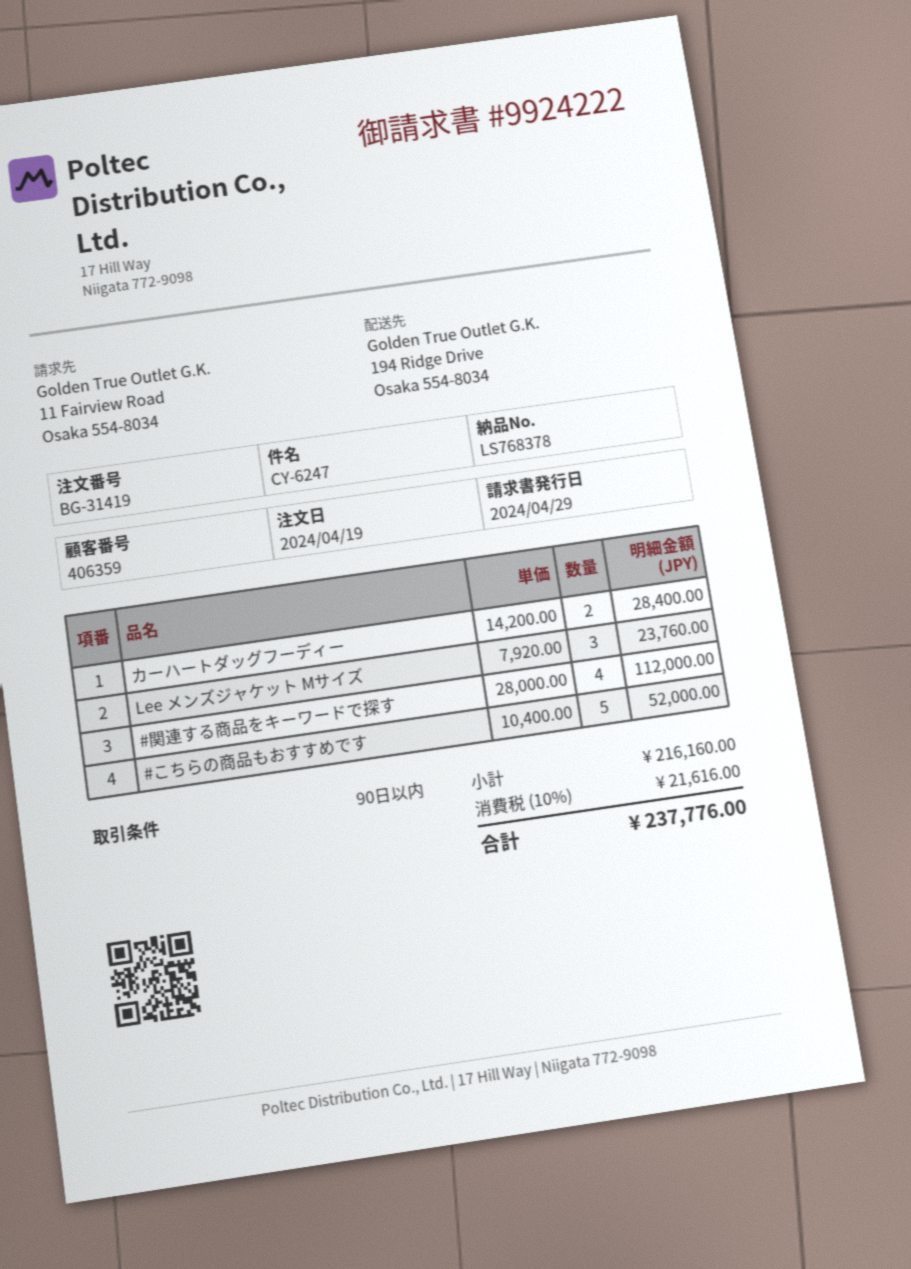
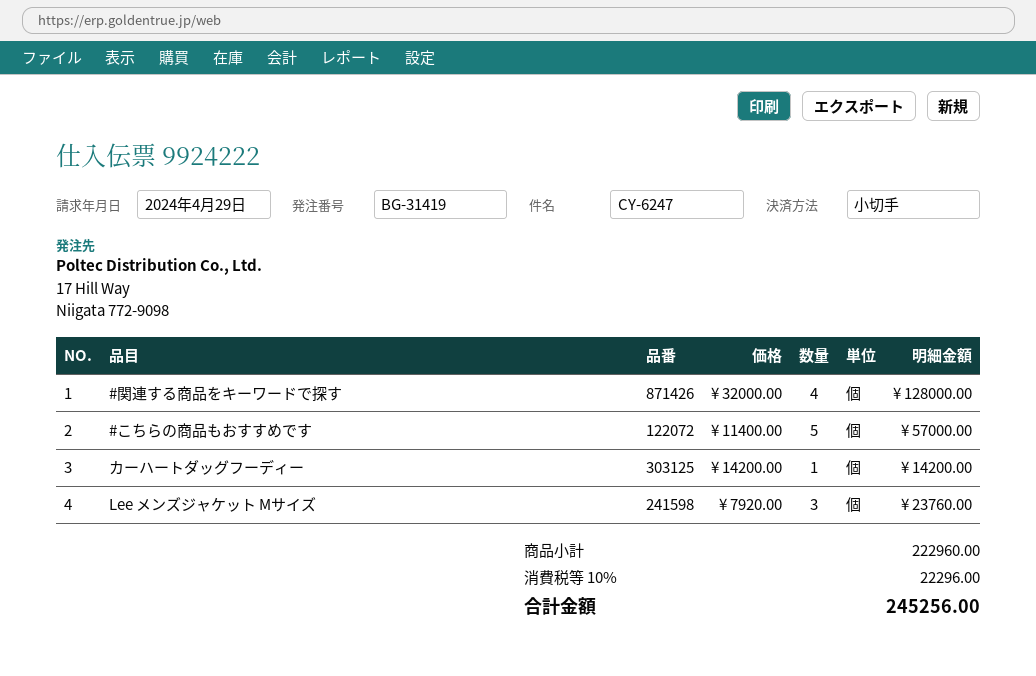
カーハートダッグフーディー: 2 x 14200.00 = 28400.00 -> 1 x 14200.00 = 14200.00
#関連する商品をキーワードで探す: 4 x 28000.00 = 112000.00 -> 4 x 32000.00 = 128000.00
#こちらの商品もおすすめです: 5 x 10400.00 = 52000.00 -> 5 x 11400.00 = 57000.00
subtotal: 216160.00 -> 222960.00
tax: 10% = 21616.00 -> 10% = 22296.00
total: 237776.00 -> 245256.00

